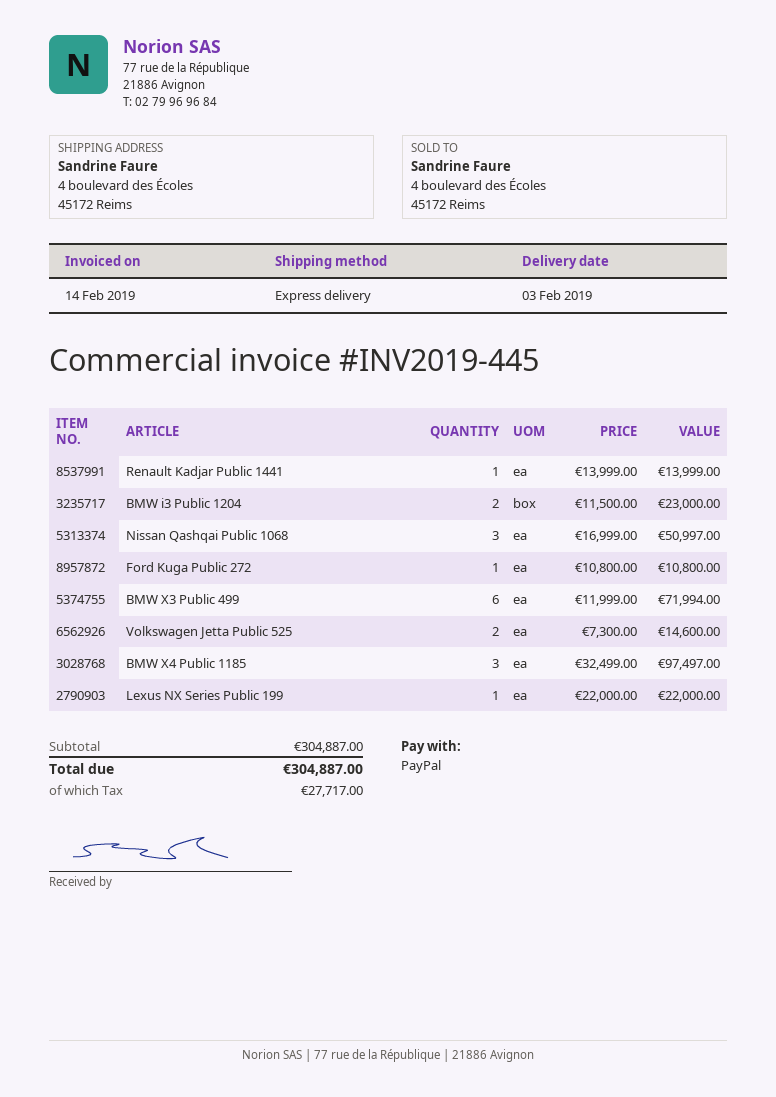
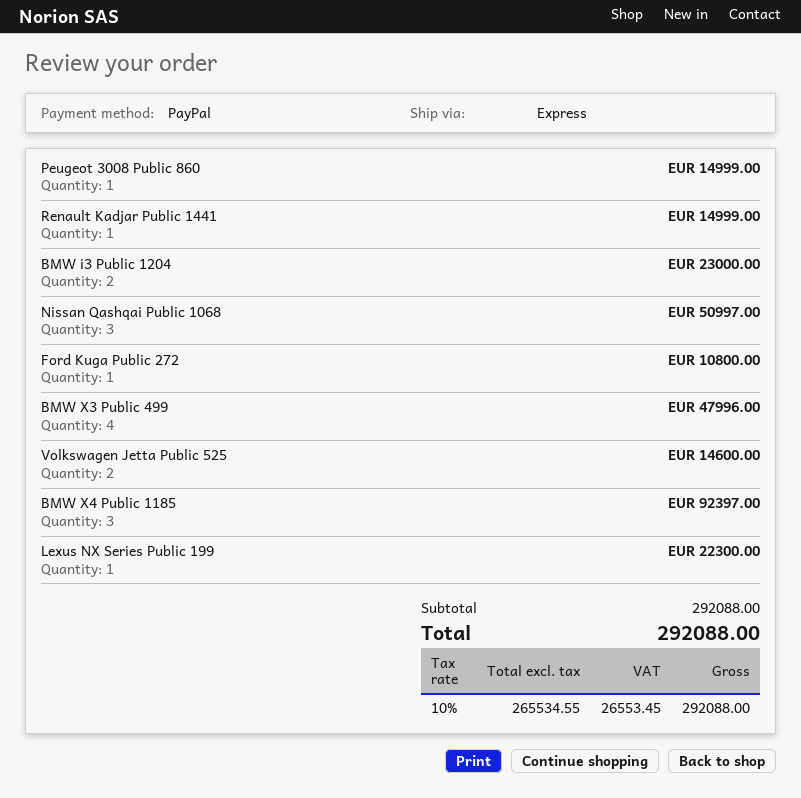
Renault Kadjar Public 1441: 1 for 13999.00 -> 1 for 14999.00
BMW X3 Public 499: 6 for 71994.00 -> 4 for 47996.00
BMW X4 Public 1185: 3 for 97497.00 -> 3 for 92397.00
Lexus NX Series Public 199: 1 for 22000.00 -> 1 for 22300.00
Peugeot 3008 Public 860: none -> 1 for 14999.00
subtotal: 304887.00 -> 292088.00
tax: 27717.00 -> 26553.45
total: 304887.00 -> 292088.00

